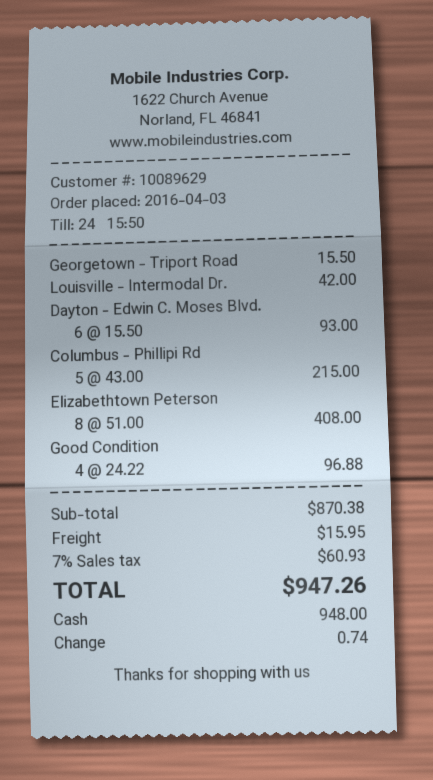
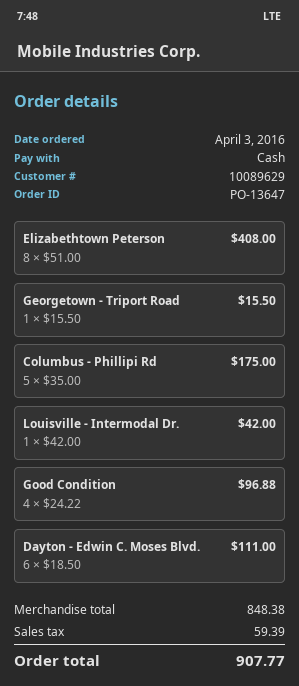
Dayton - Edwin C. Moses Blvd.: 6 x 15.50 = 93.00 -> 6 x 18.50 = 111.00
Columbus - Phillipi Rd: 5 x 43.00 = 215.00 -> 5 x 35.00 = 175.00
subtotal: 870.38 -> 848.38
shipping: 15.95 -> none
tax: 60.93 -> 59.39
total: 947.26 -> 907.77

